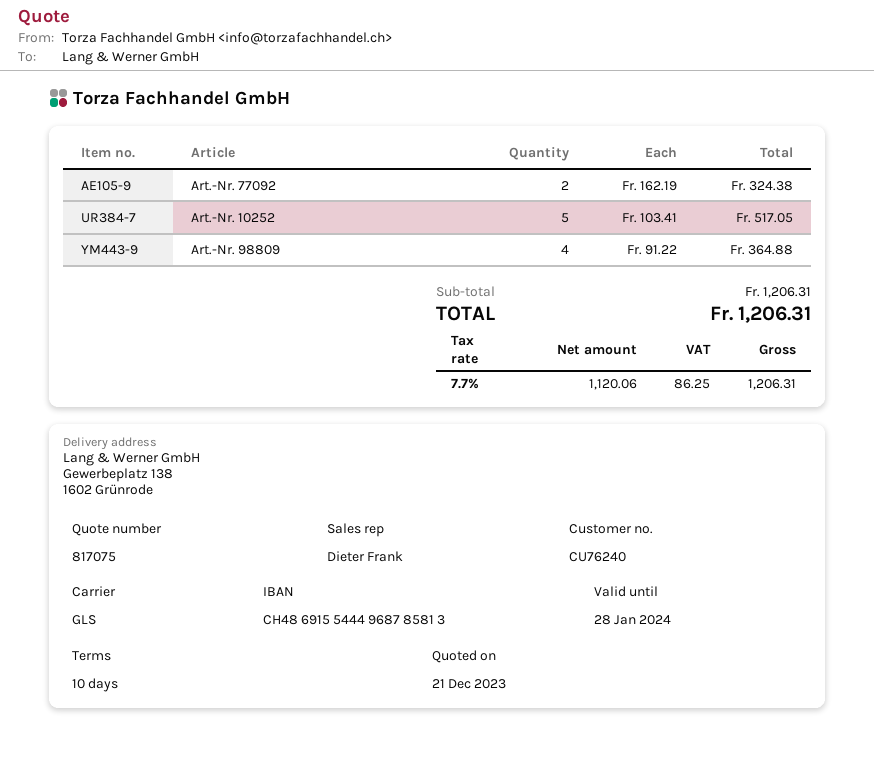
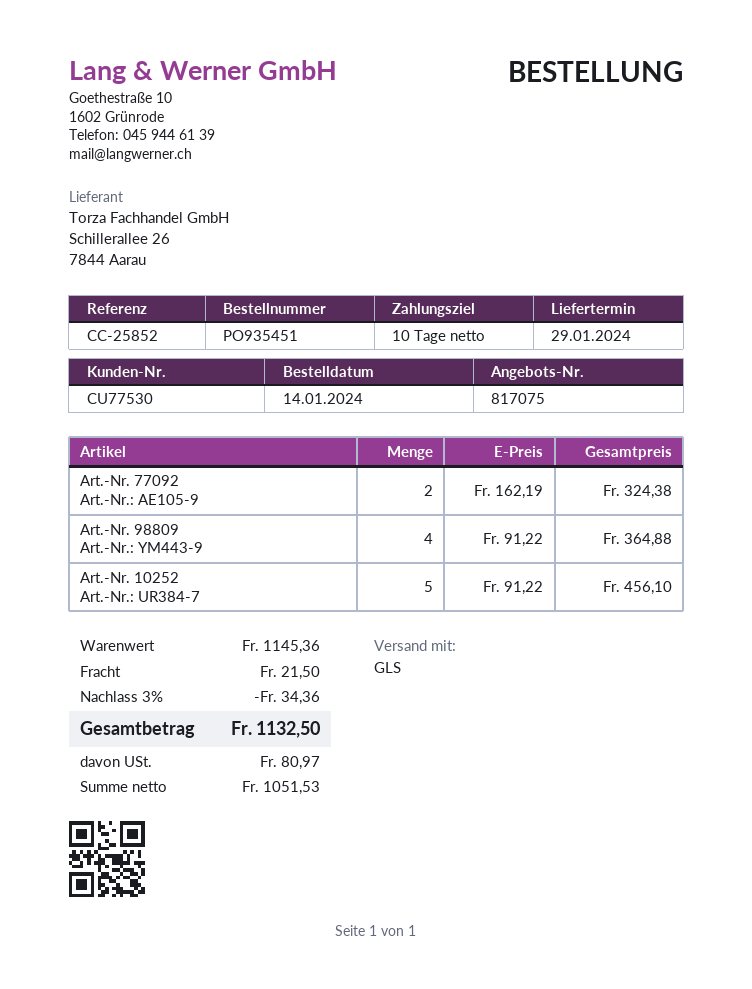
customer number: CU76240 -> CU77530
Art.-Nr. 10252: 5 x 103.41 = 517.05 -> 5 x 91.22 = 456.10
subtotal: 1206.31 -> 1145.36
discount: none -> 3% = 34.36
shipping: none -> 21.50
net: 1120.06 -> 1051.53
tax: 86.25 -> 80.97
total: 1206.31 -> 1132.50

